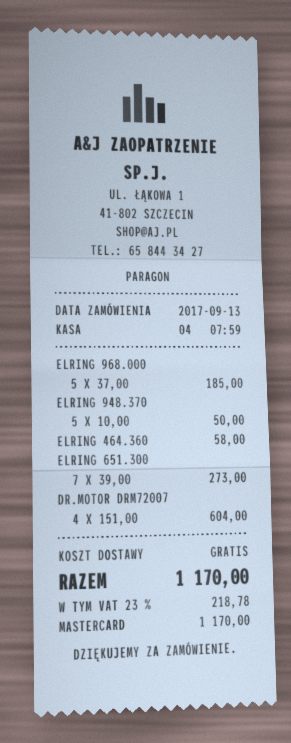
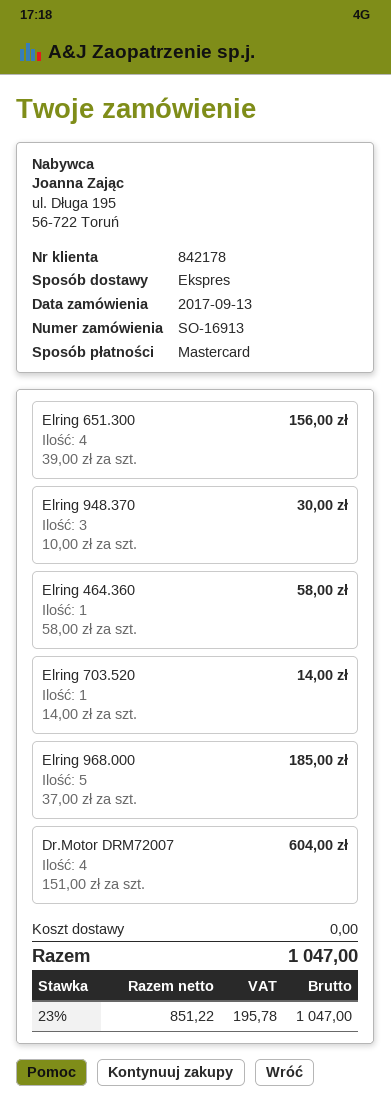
ELRING 948.370: 5 x 10.00 = 50.00 -> 3 x 10.00 = 30.00
ELRING 651.300: 7 x 39.00 = 273.00 -> 4 x 39.00 = 156.00
Elring 703.520: none -> 1 x 14.00 = 14.00
tax: 23% = 218.78 -> 23% = 195.78
total: 1170.00 -> 1047.00

